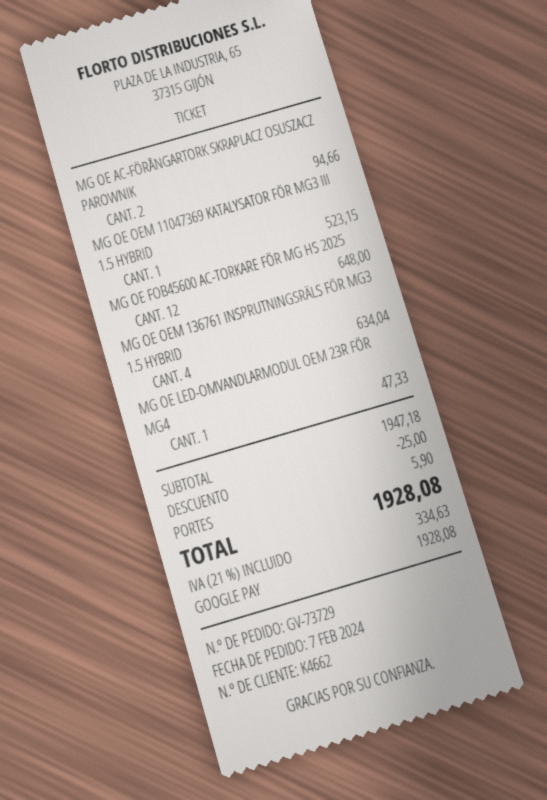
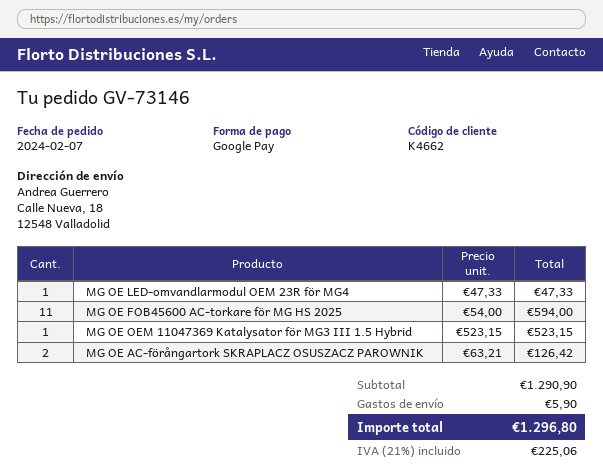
order number: GV-73729 -> GV-73146
MG OE AC-FÖRÅNGARTORK SKRAPLACZ OSUSZACZ PAROWNIK: 2 for 94.66 -> 2 for 126.42
MG OE FOB45600 AC-TORKARE FÖR MG HS 2025: 12 for 648.00 -> 11 for 594.00
MG OE OEM 136761 INSPRUTNINGSRÄLS FÖR MG3 1.5 HYBRID: 4 for 634.04 -> none
subtotal: 1947.18 -> 1290.90
discount: 25.00 -> none
tax: 21% = 334.63 -> 21% = 225.06
total: 1928.08 -> 1296.80

